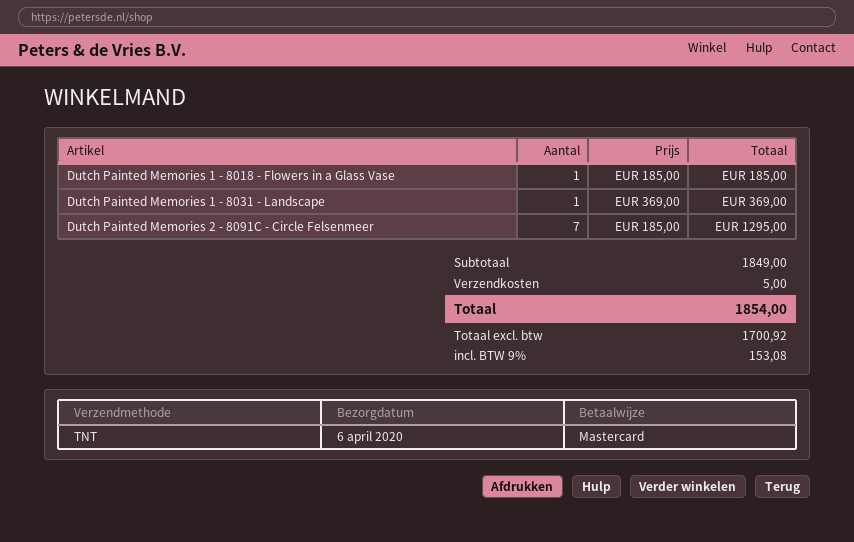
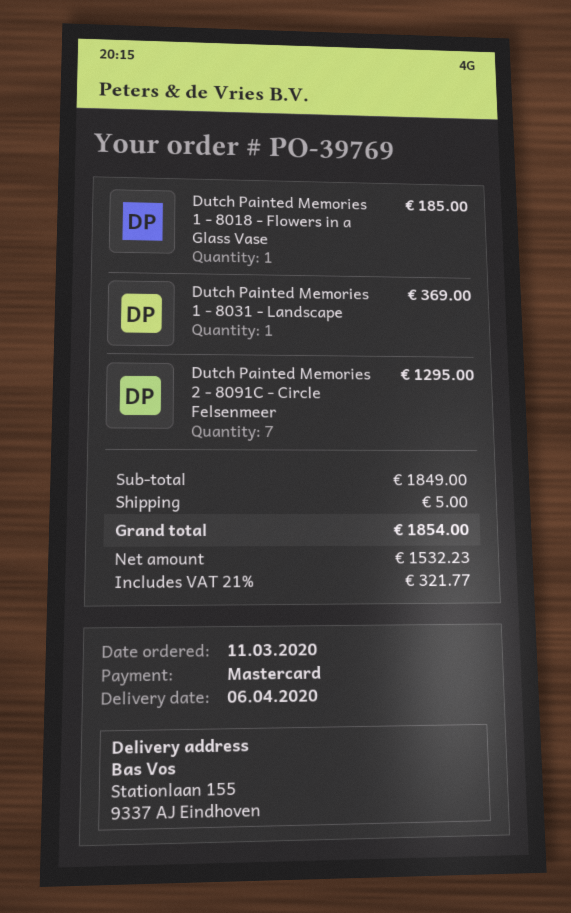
net: 1700.92 -> 1532.23
tax: 9% = 153.08 -> 21% = 321.77

